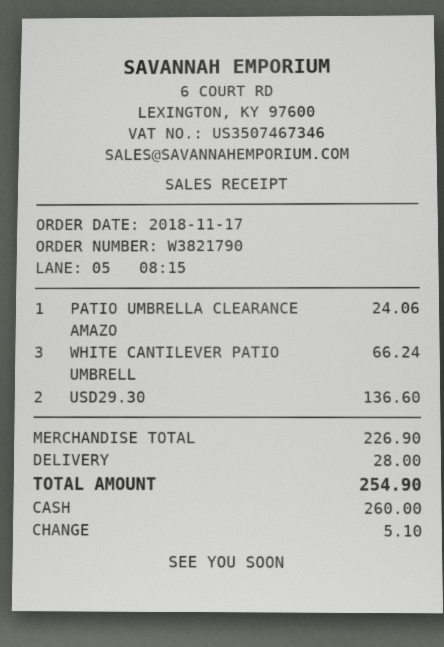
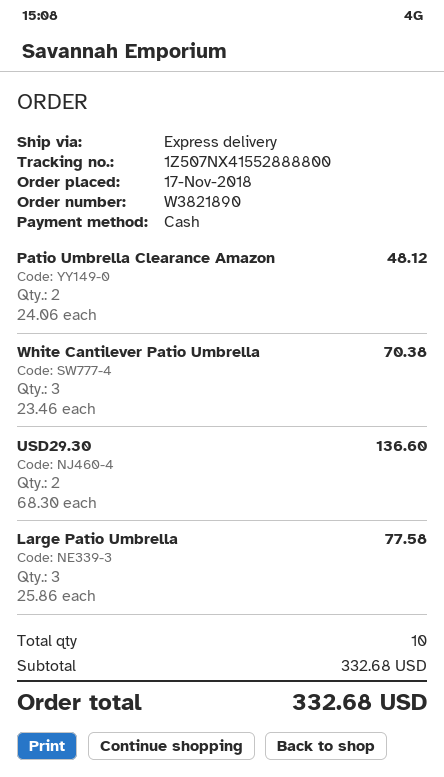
order number: W3821790 -> W3821890
PATIO UMBRELLA CLEARANCE AMAZO: 1 for 24.06 -> 2 for 48.12
WHITE CANTILEVER PATIO UMBRELL: 3 for 66.24 -> 3 for 70.38
Large Patio Umbrella: none -> 3 for 77.58
subtotal: 226.90 -> 332.68
shipping: 28.00 -> none
total: 254.90 -> 332.68

